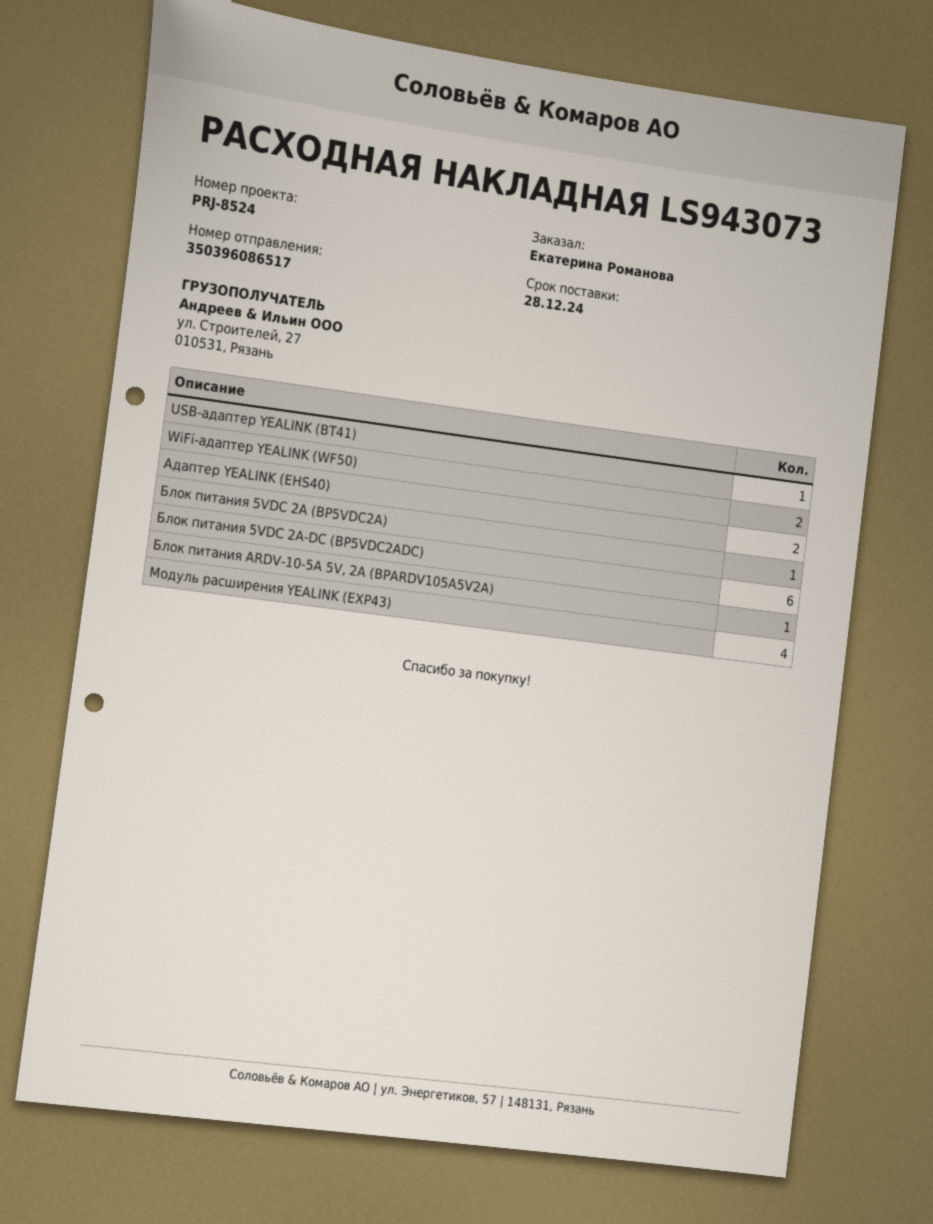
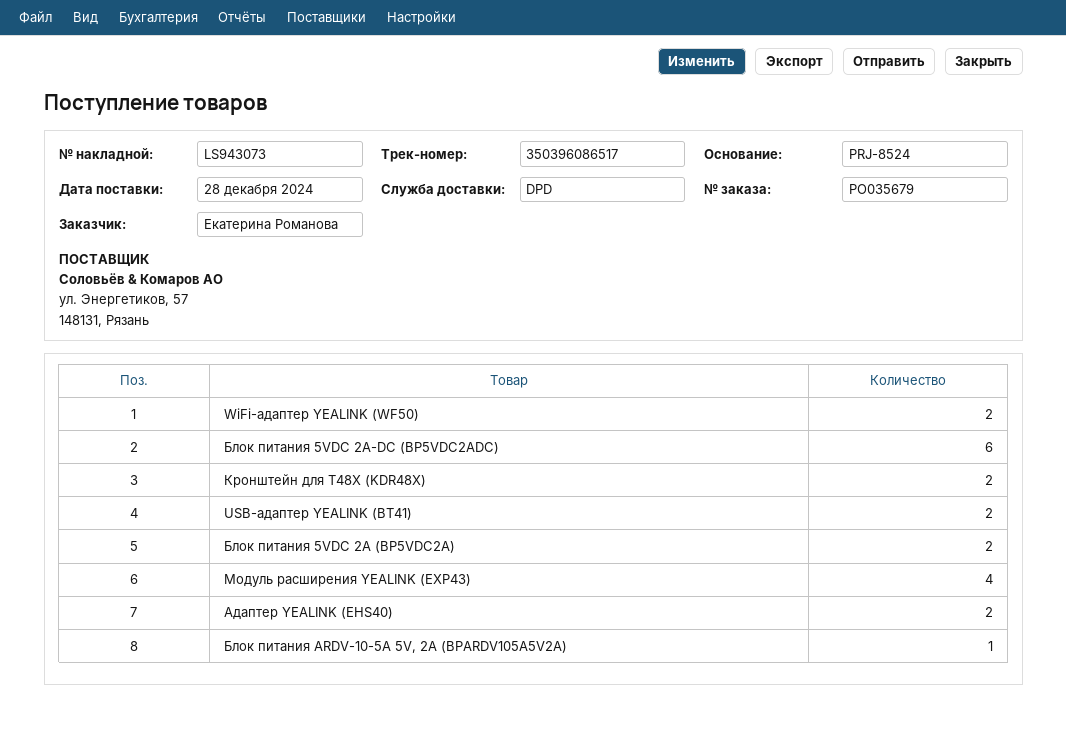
USB-адаптер YEALINK (BT41): 1 -> 2
Блок питания 5VDC 2A (BP5VDC2A): 1 -> 2
Кронштейн для T48X (KDR48X): none -> 2

